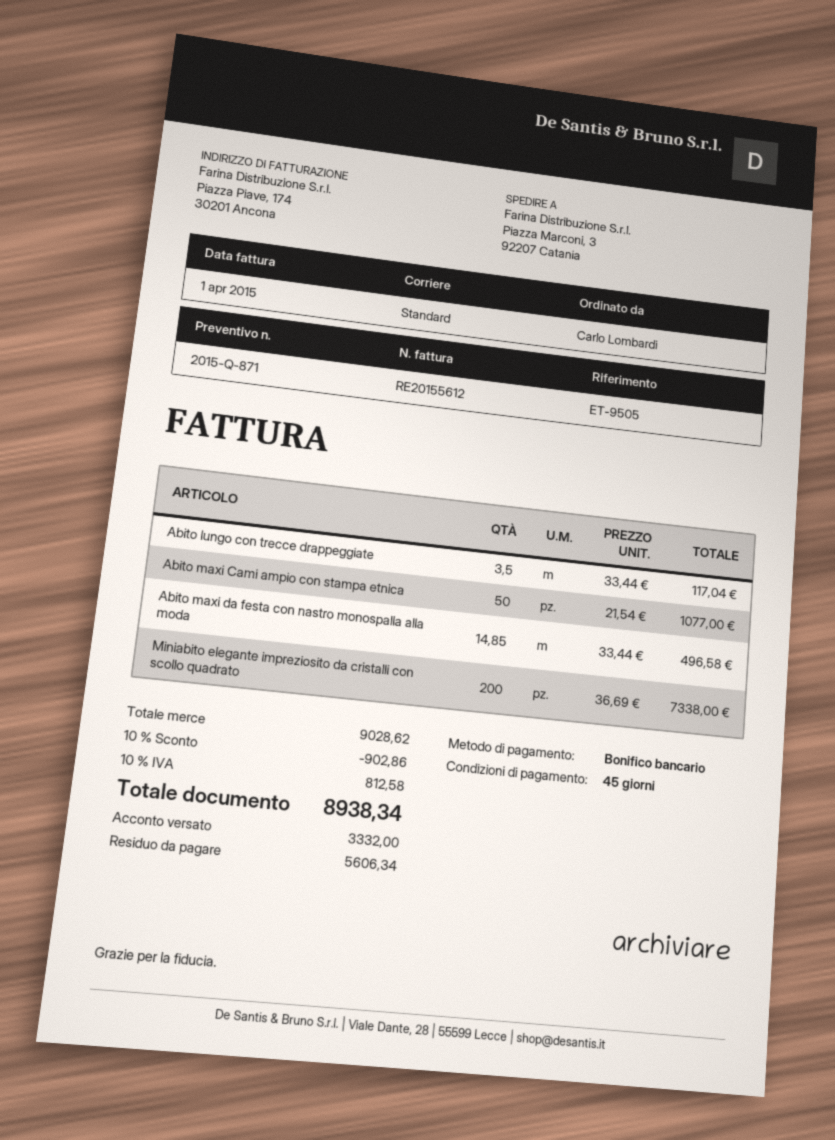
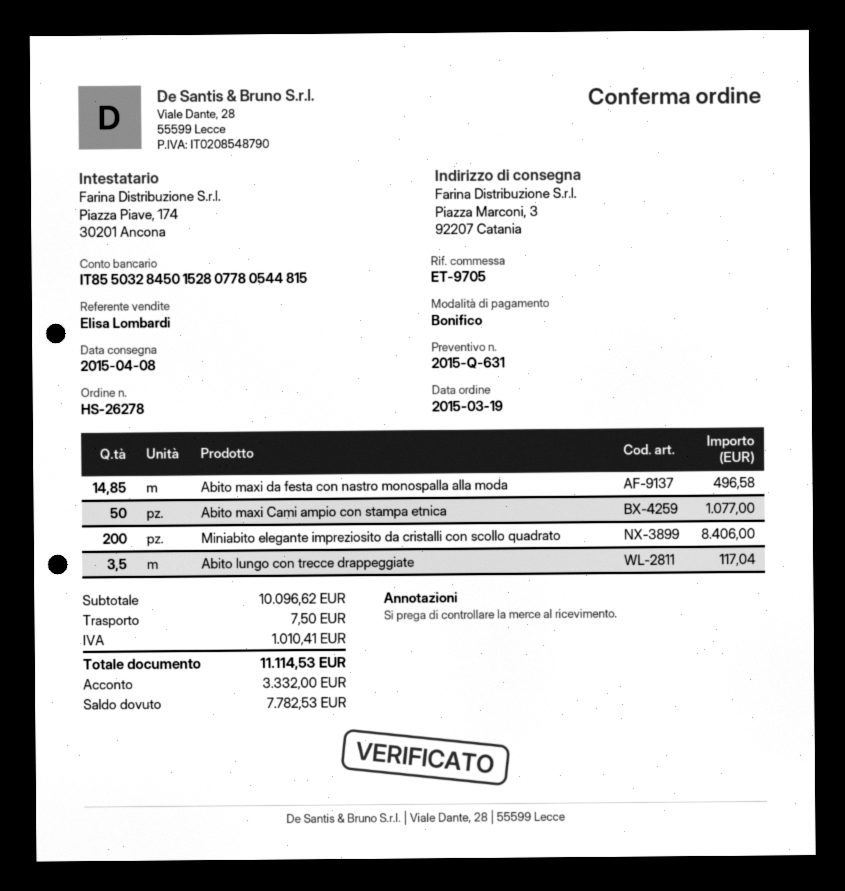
quote number: 2015-Q-871 -> 2015-Q-631
reference: ET-9505 -> ET-9705
Miniabito elegante impreziosito da cristalli con scollo quadrato: 200 for 7338.00 -> 200 for 8406.00
subtotal: 9028.62 -> 10096.62
discount: 10% = 902.86 -> none
shipping: none -> 7.50
tax: 812.58 -> 1010.41
total: 8938.34 -> 11114.53
balance: 5606.34 -> 7782.53

